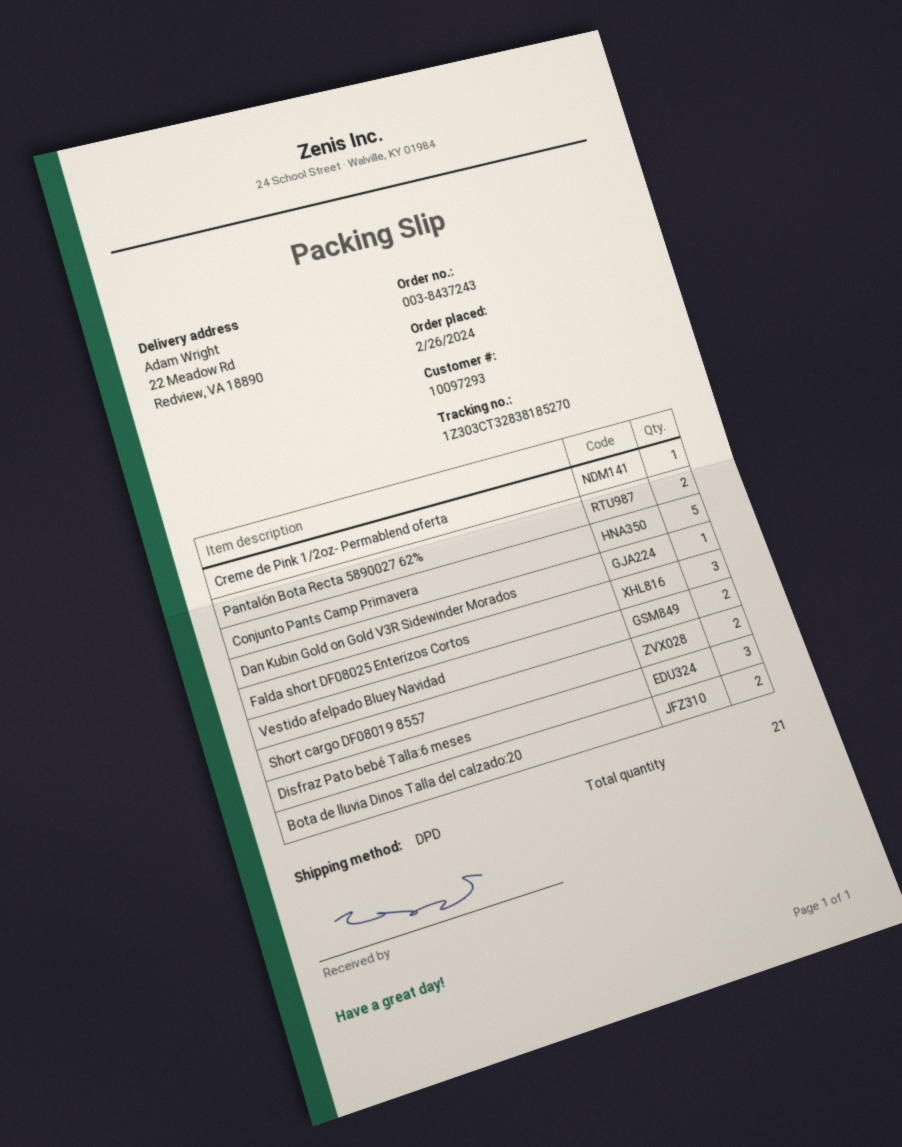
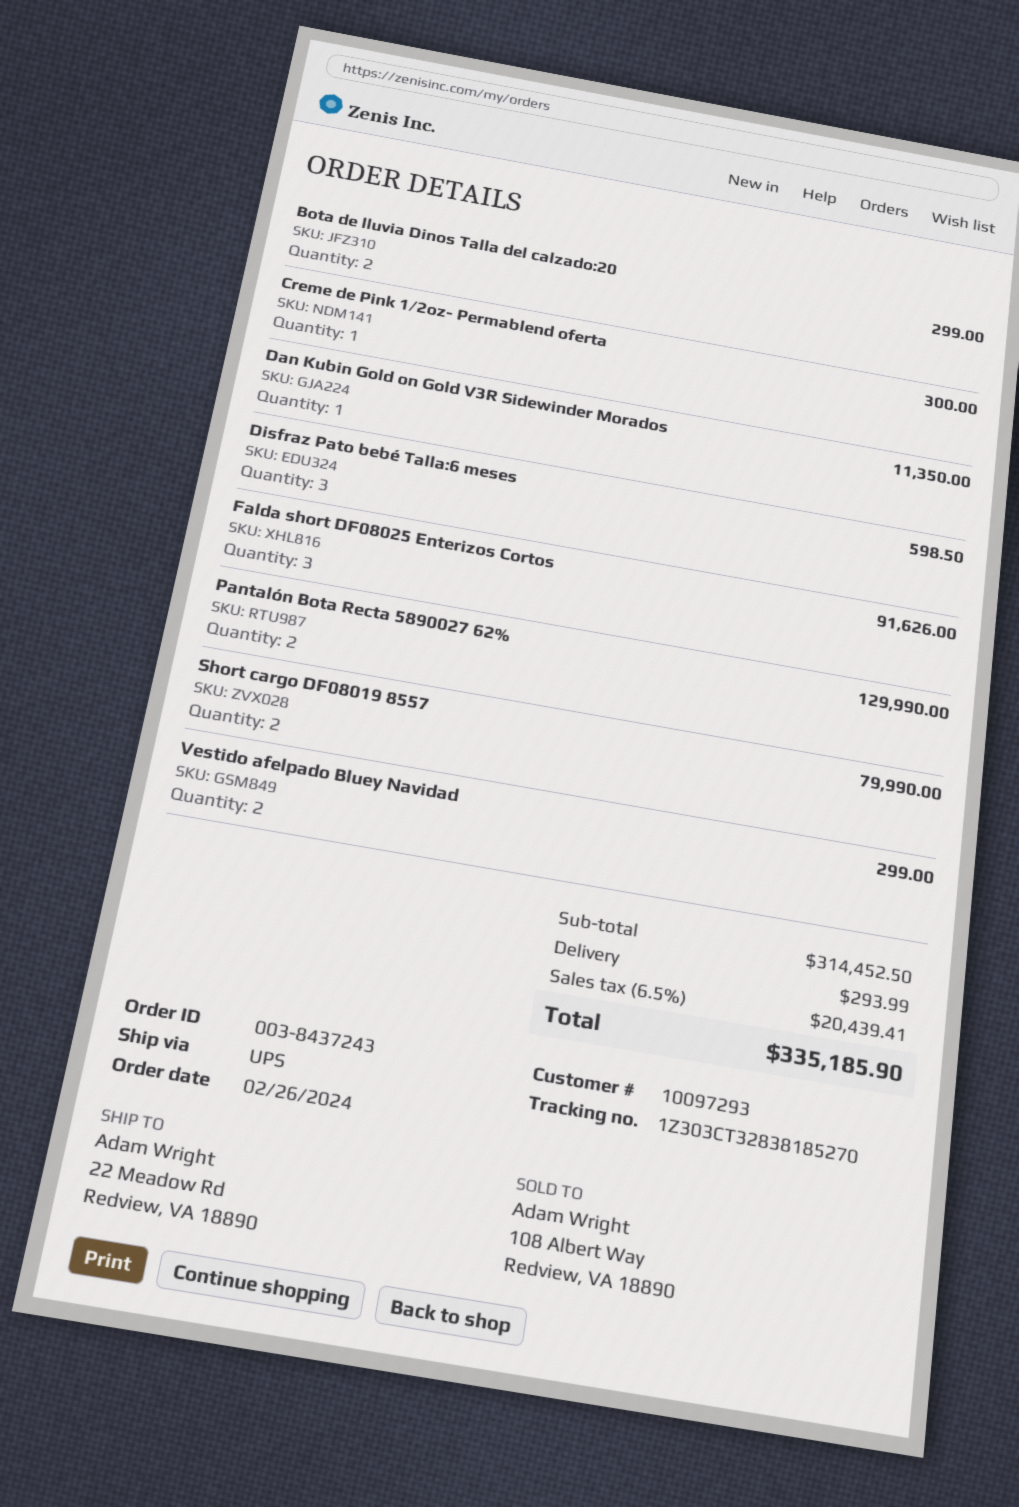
shipping method: DPD -> UPS
Conjunto Pants Camp Primavera: 5 -> none

